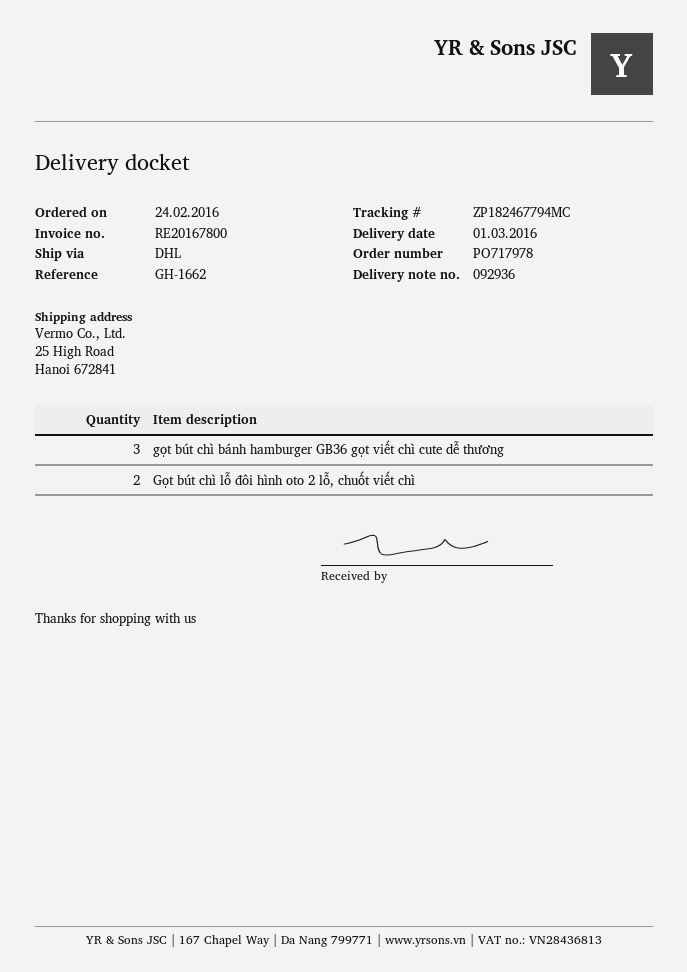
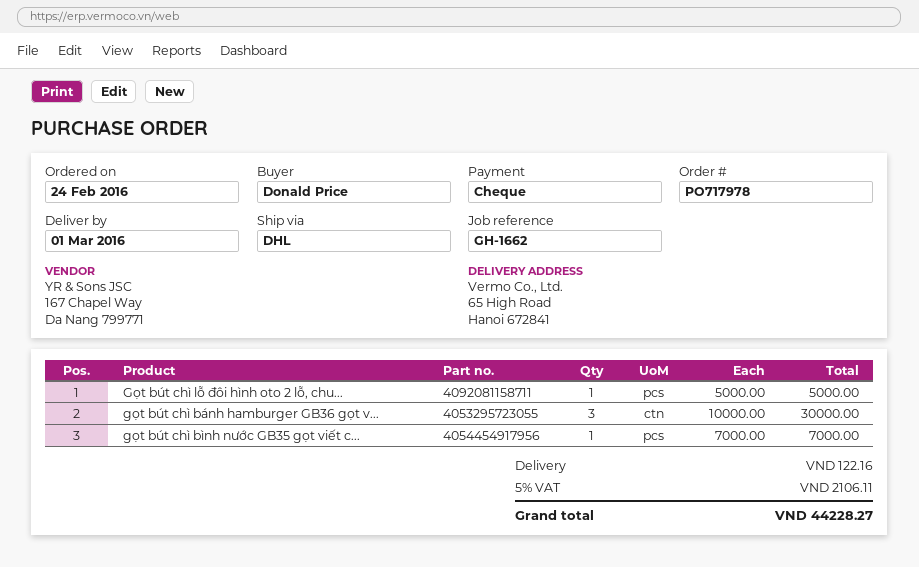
ship to: 25 High Road, Hanoi 672841 -> 65 High Road, Hanoi 672841
Gọt bút chì lỗ đôi hình oto 2 lỗ, chuốt viết chì: 2 -> 1
gọt bút chì bình nước GB35 gọt viết c...: none -> 1

